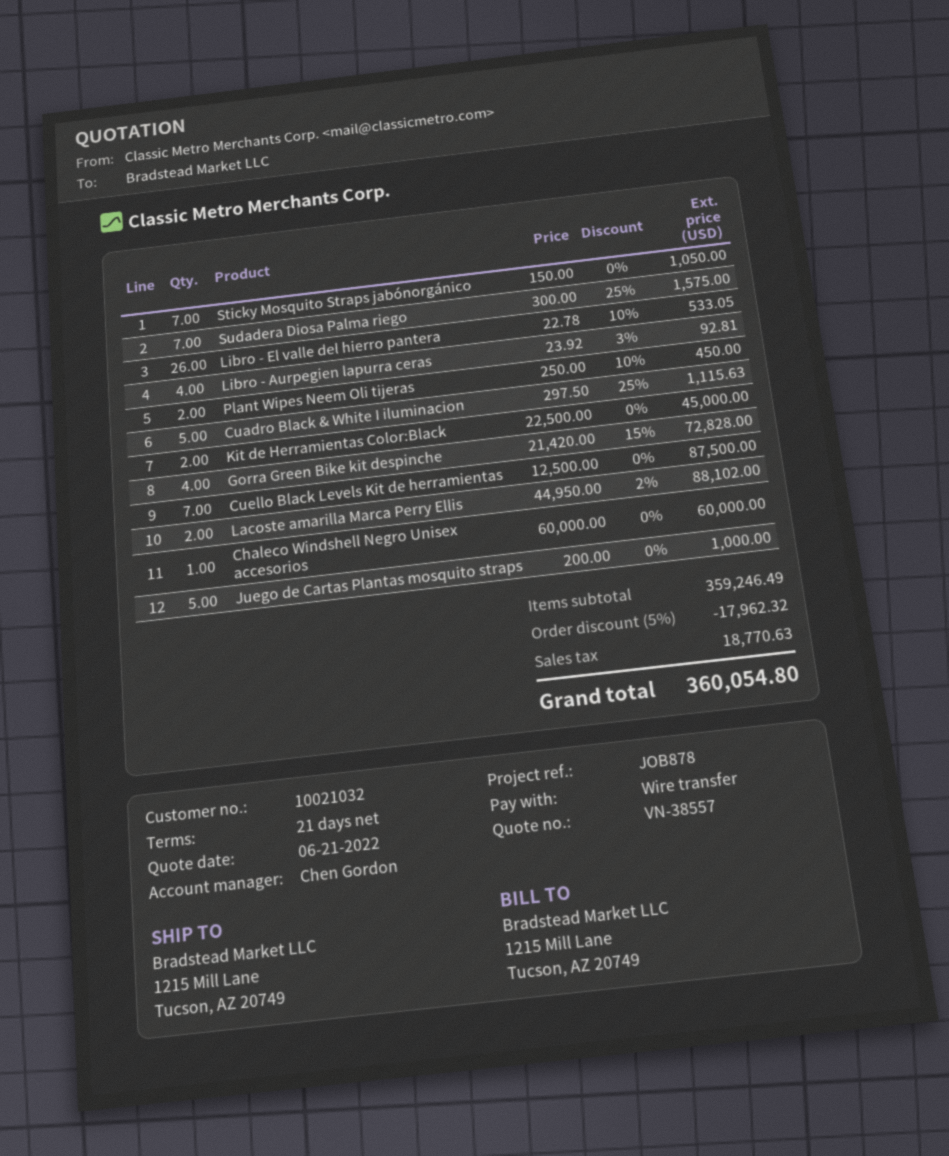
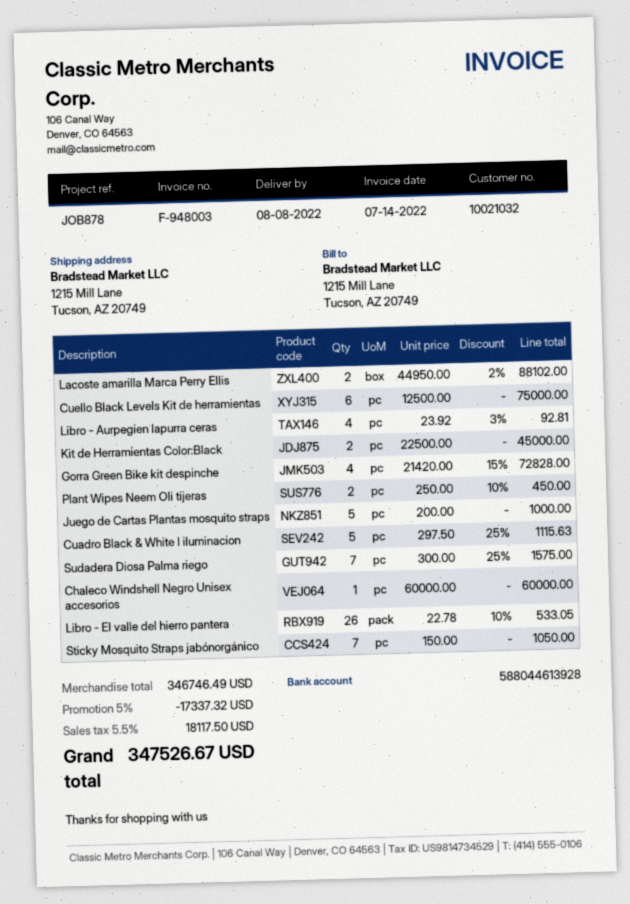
Cuello Black Levels Kit de herramientas: 7 x 12500.00 = 87500.00 -> 6 x 12500.00 = 75000.00
subtotal: 359246.49 -> 346746.49
discount: 5% = 17962.32 -> 5% = 17337.32
tax: 18770.63 -> 18117.50
total: 360054.80 -> 347526.67

